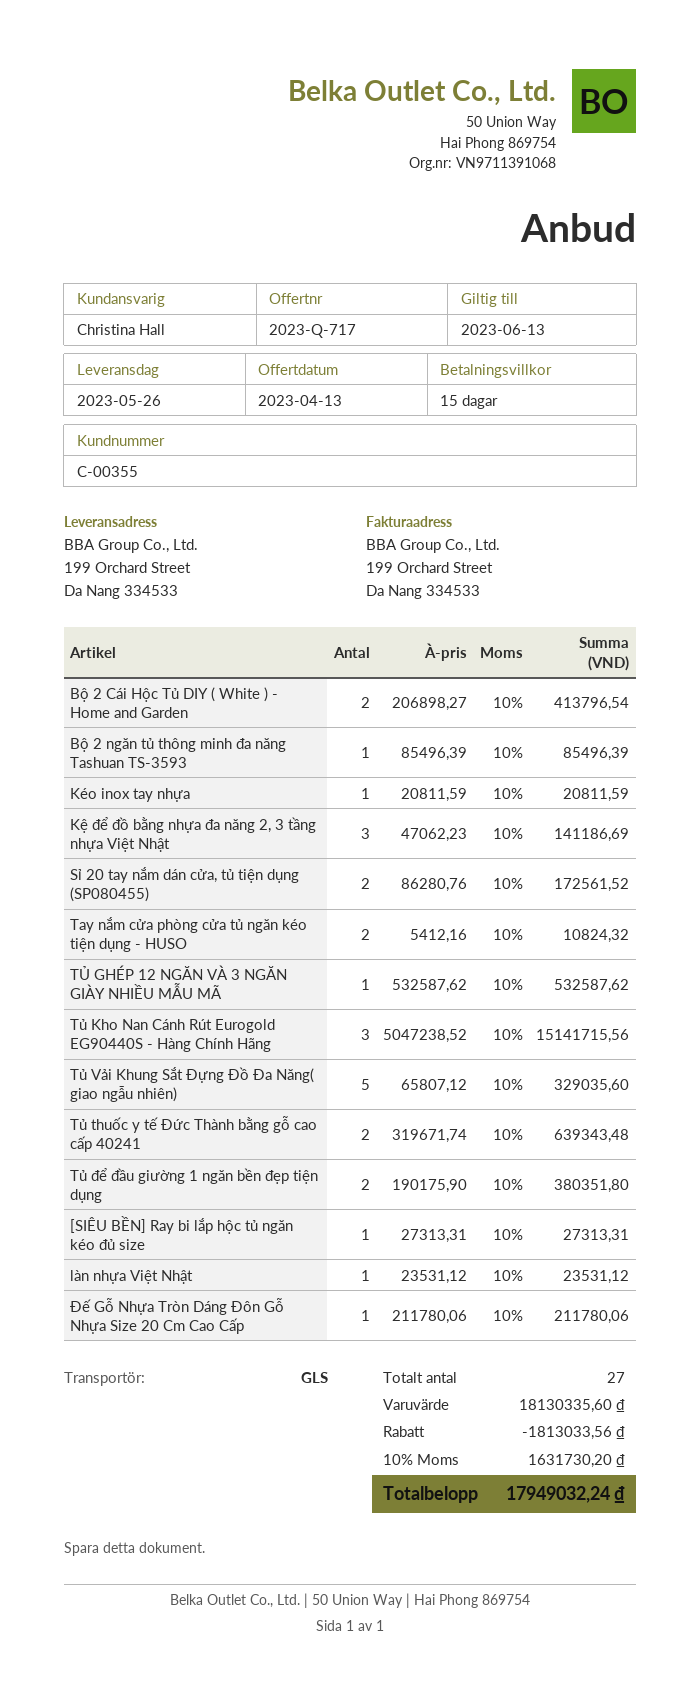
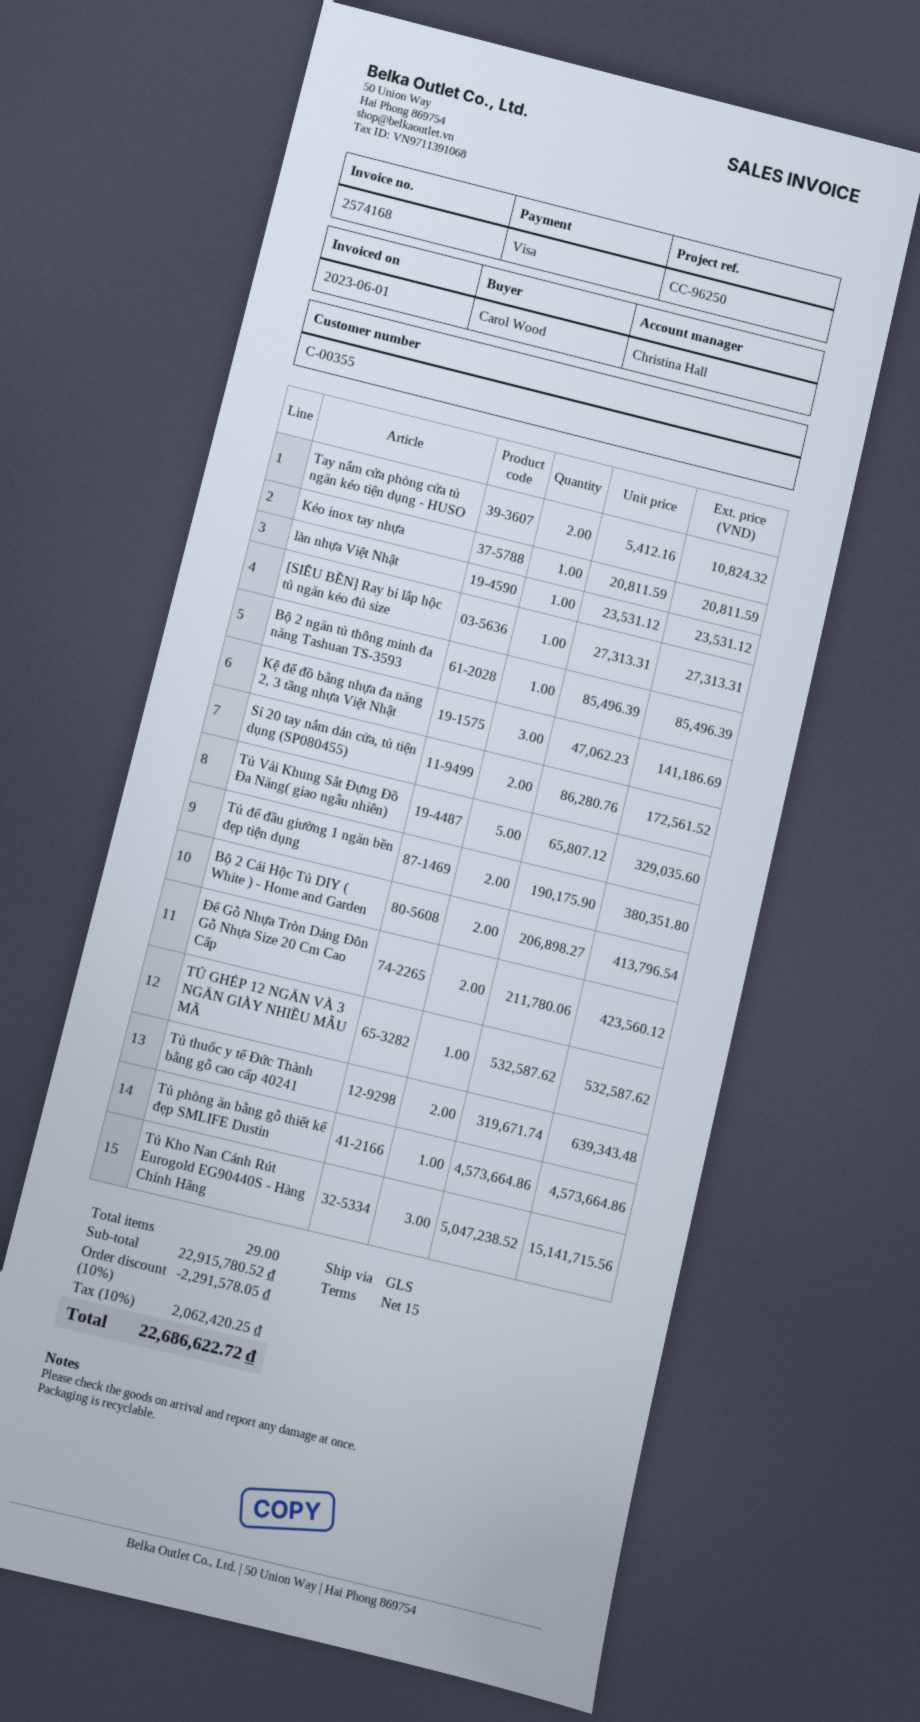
Đế Gỗ Nhựa Tròn Dáng Đôn Gỗ Nhựa Size 20 Cm Cao Cấp: 1 x 211780.06 = 211780.06 -> 2 x 211780.06 = 423560.12
Tủ phòng ăn bằng gỗ thiết kế đẹp SMLIFE Dustin: none -> 1 x 4573664.86 = 4573664.86
total quantity: 27 -> 29
subtotal: 18130335.60 -> 22915780.52
discount: 1813033.56 -> 2291578.05
tax: 10% = 1631730.20 -> 10% = 2062420.25
total: 17949032.24 -> 22686622.72

